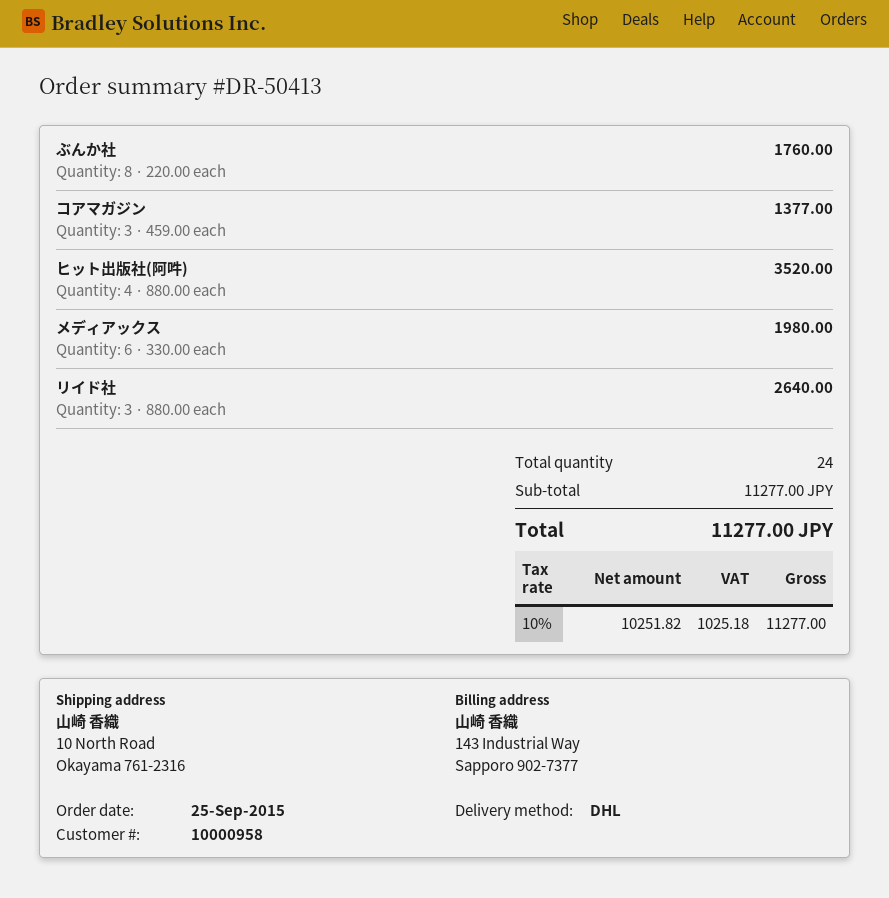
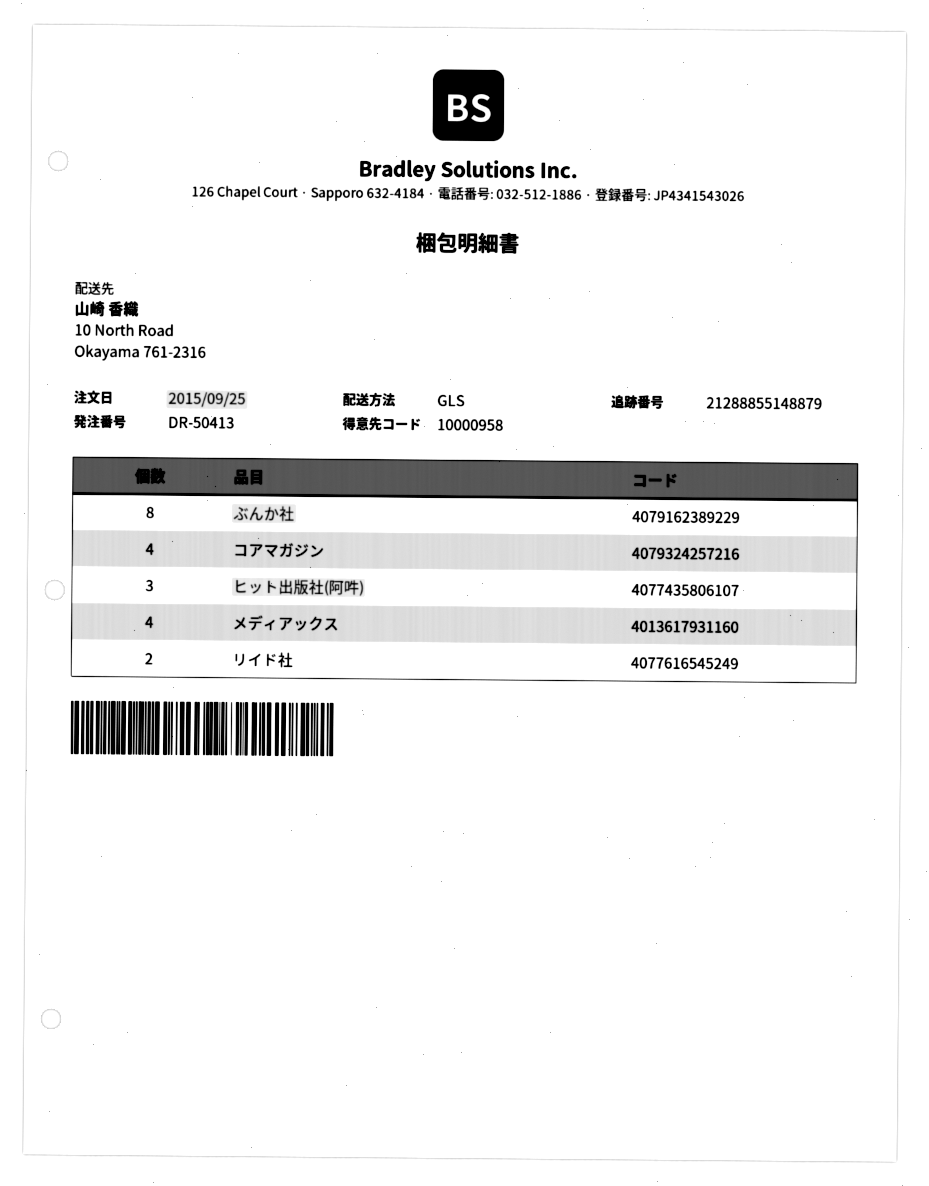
shipping method: DHL -> GLS
コアマガジン: 3 -> 4
ヒット出版社(阿吽): 4 -> 3
メディアックス: 6 -> 4
リイド社: 3 -> 2

